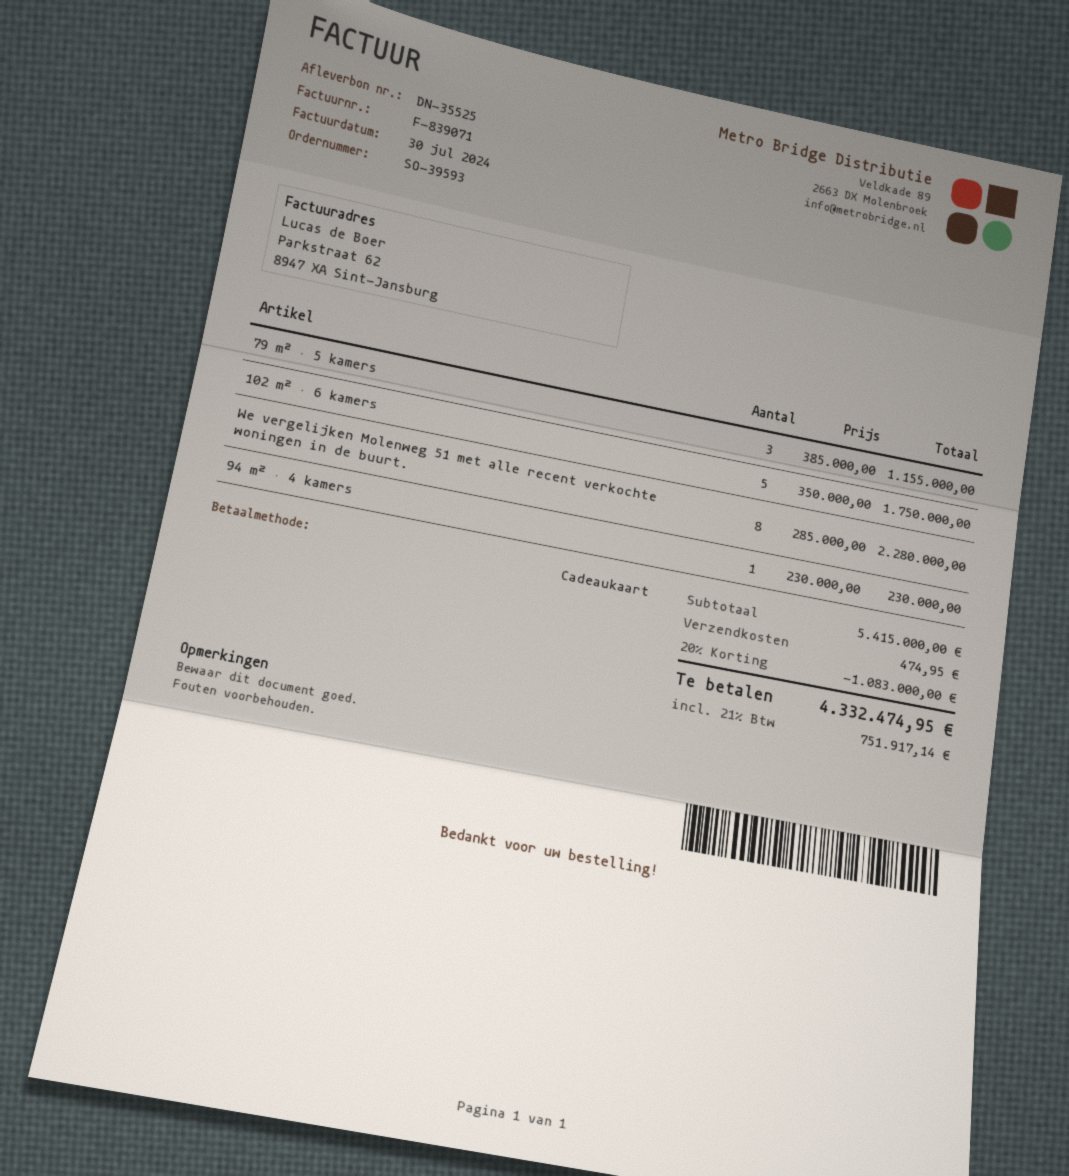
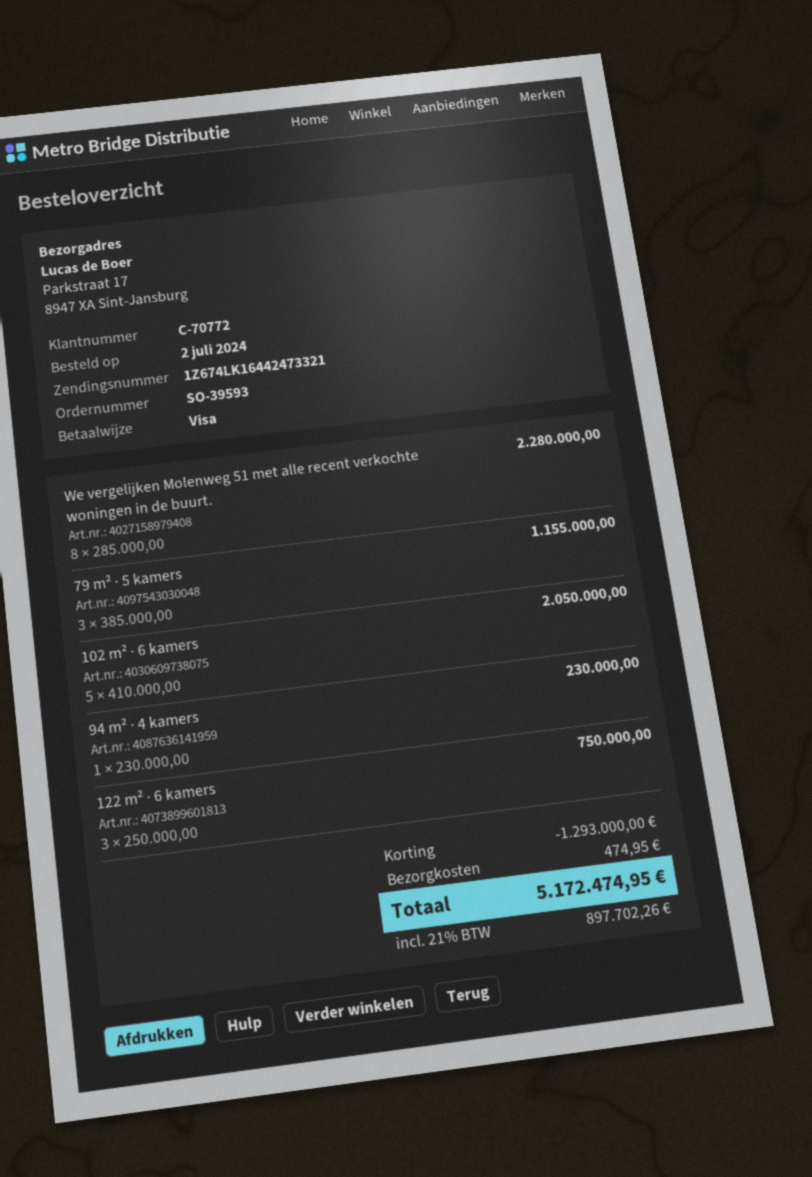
payment method: gift card -> Visa
102 m² · 6 kamers: 5 x 350000.00 = 1750000.00 -> 5 x 410000.00 = 2050000.00
122 m² · 6 kamers: none -> 3 x 250000.00 = 750000.00
discount: 1083000.00 -> 1293000.00
tax: 21% = 751917.14 -> 21% = 897702.26
total: 4332474.95 -> 5172474.95

